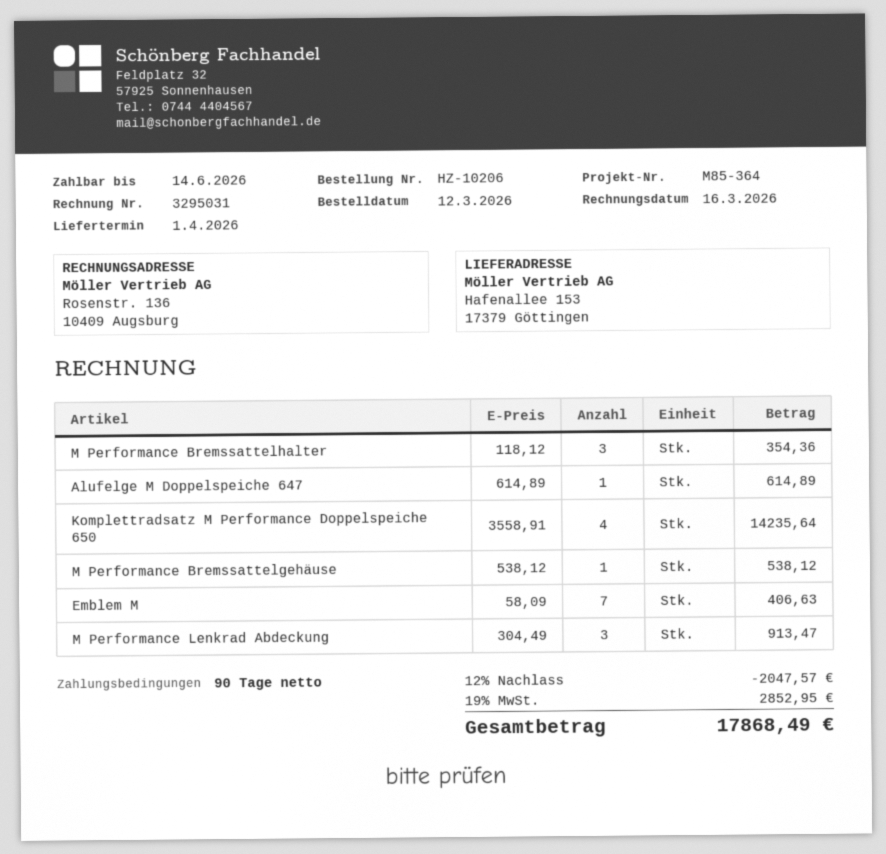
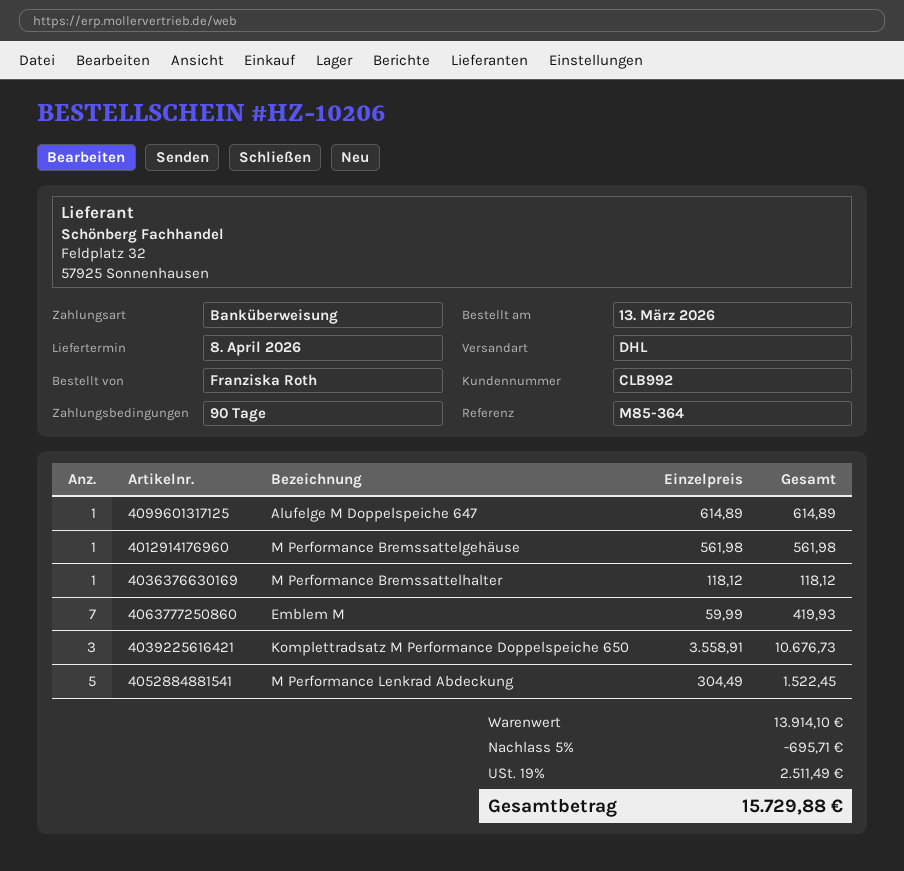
order date: 2026-03-12 -> 2026-03-13
delivery date: 2026-04-01 -> 2026-04-08
M Performance Bremssattelhalter: 3 x 118.12 = 354.36 -> 1 x 118.12 = 118.12
Komplettradsatz M Performance Doppelspeiche 650: 4 x 3558.91 = 14235.64 -> 3 x 3558.91 = 10676.73
M Performance Bremssattelgehäuse: 1 x 538.12 = 538.12 -> 1 x 561.98 = 561.98
Emblem M: 7 x 58.09 = 406.63 -> 7 x 59.99 = 419.93
M Performance Lenkrad Abdeckung: 3 x 304.49 = 913.47 -> 5 x 304.49 = 1522.45
discount: 12% = 2047.57 -> 5% = 695.71
tax: 19% = 2852.95 -> 19% = 2511.49
total: 17868.49 -> 15729.88

